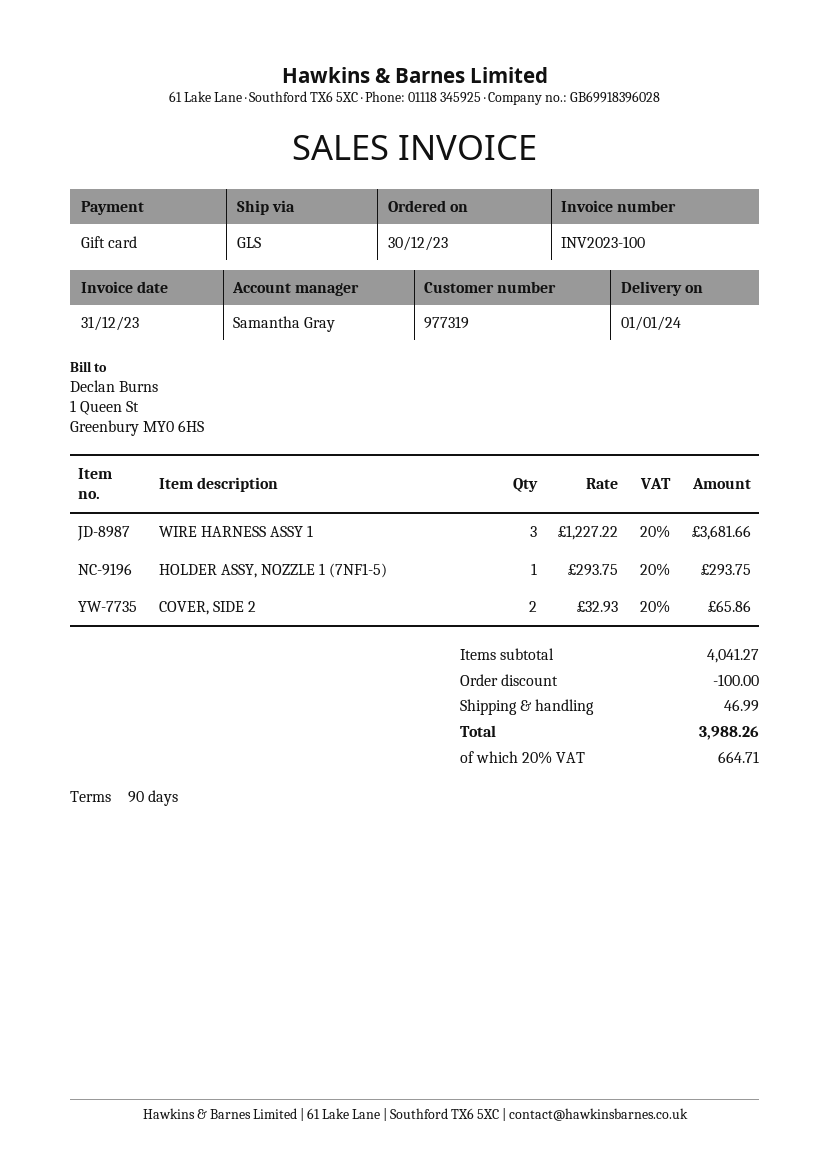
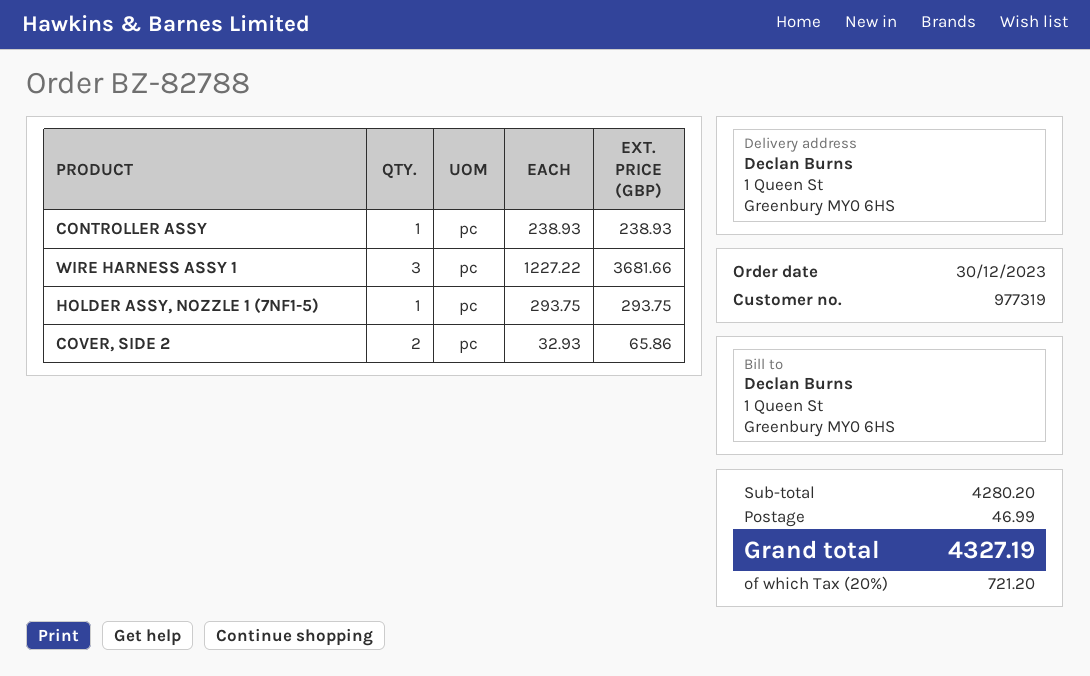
CONTROLLER ASSY: none -> 1 x 238.93 = 238.93
subtotal: 4041.27 -> 4280.20
discount: 100.00 -> none
tax: 20% = 664.71 -> 20% = 721.20
total: 3988.26 -> 4327.19

